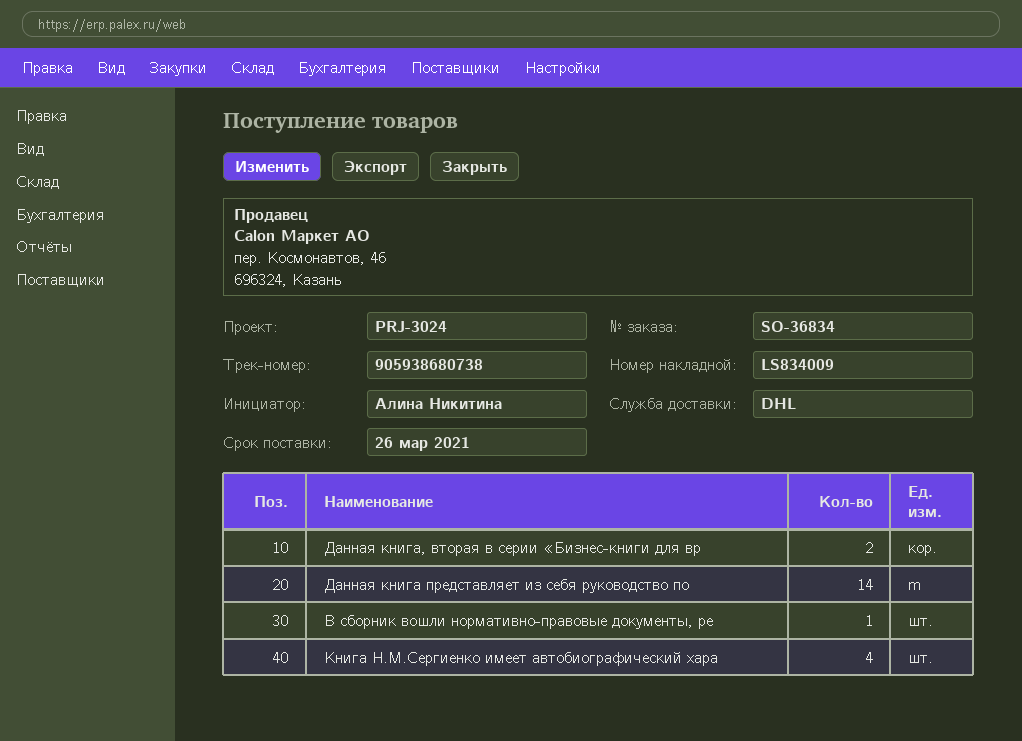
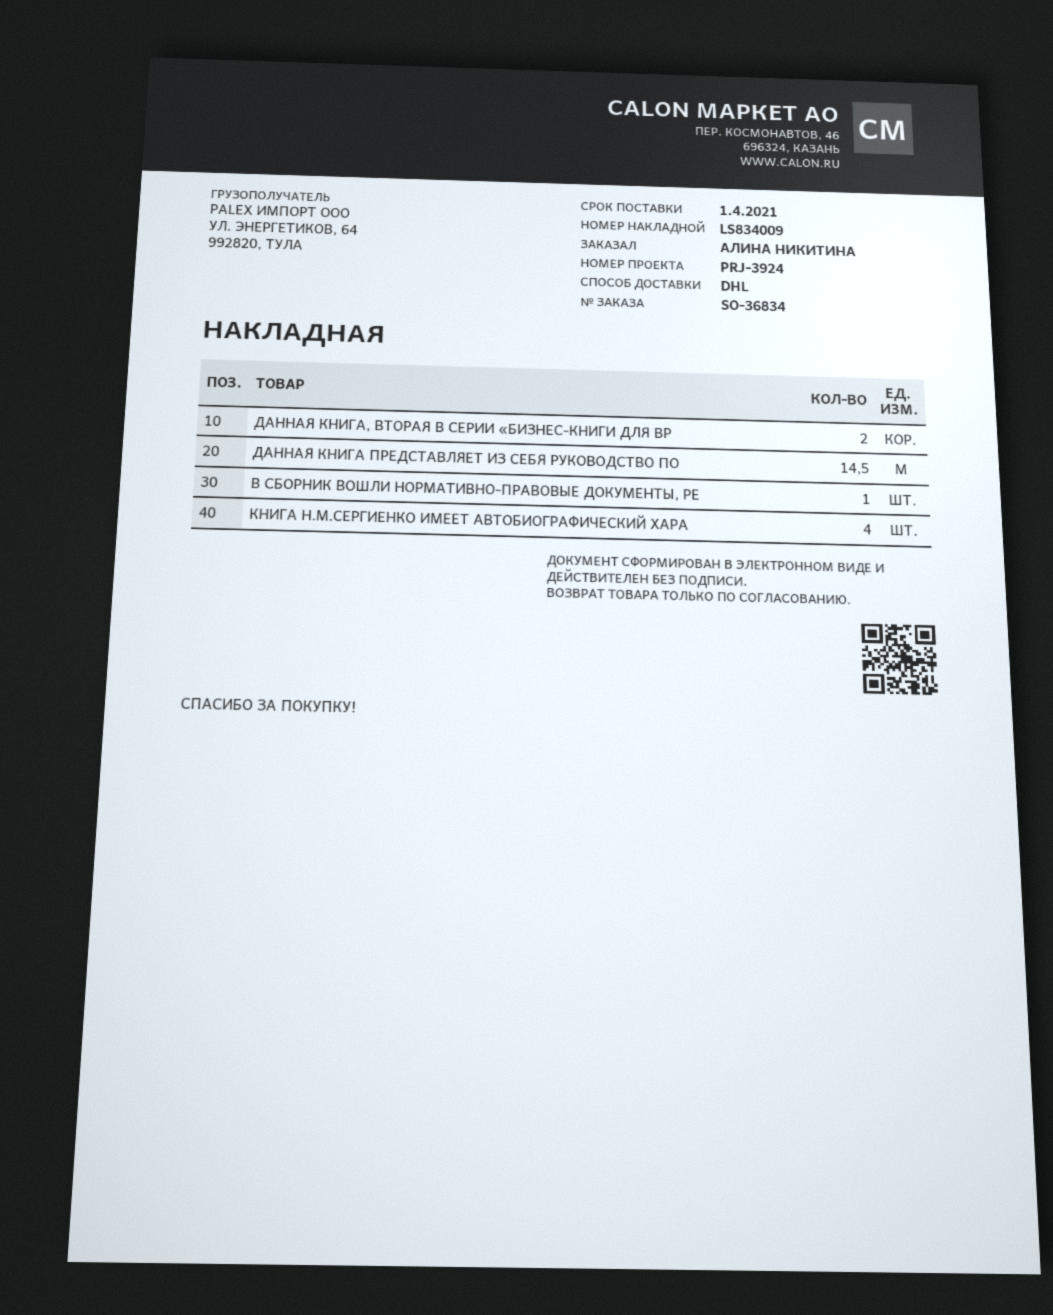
delivery date: 2021-03-26 -> 2021-04-01
reference: PRJ-3024 -> PRJ-3924
Данная книга представляет из себя руководство по: 14 -> 14.5

